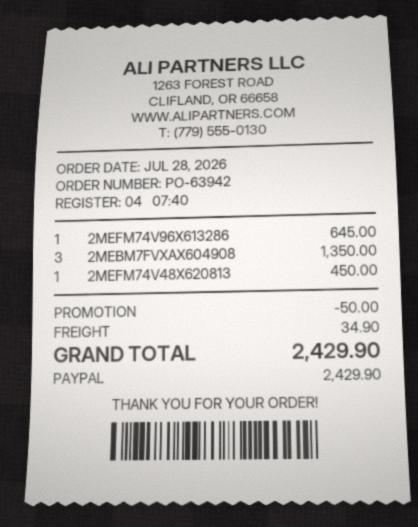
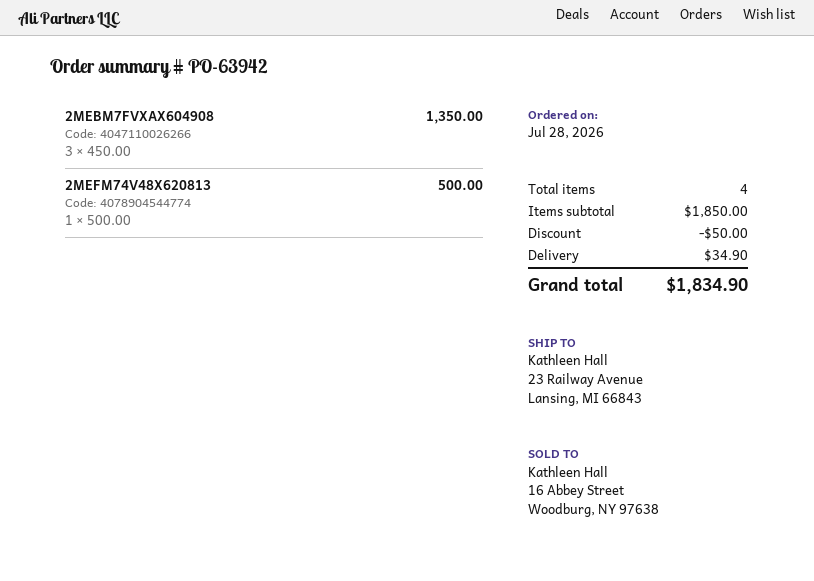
2MEFM74V96X613286: 1 for 645.00 -> none
2MEFM74V48X620813: 1 for 450.00 -> 1 for 500.00
total: 2429.90 -> 1834.90

